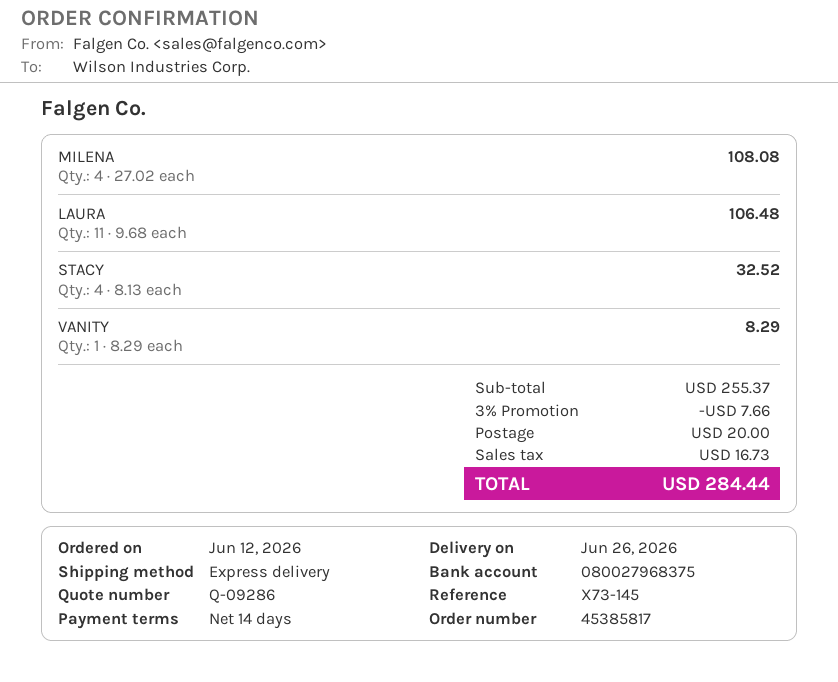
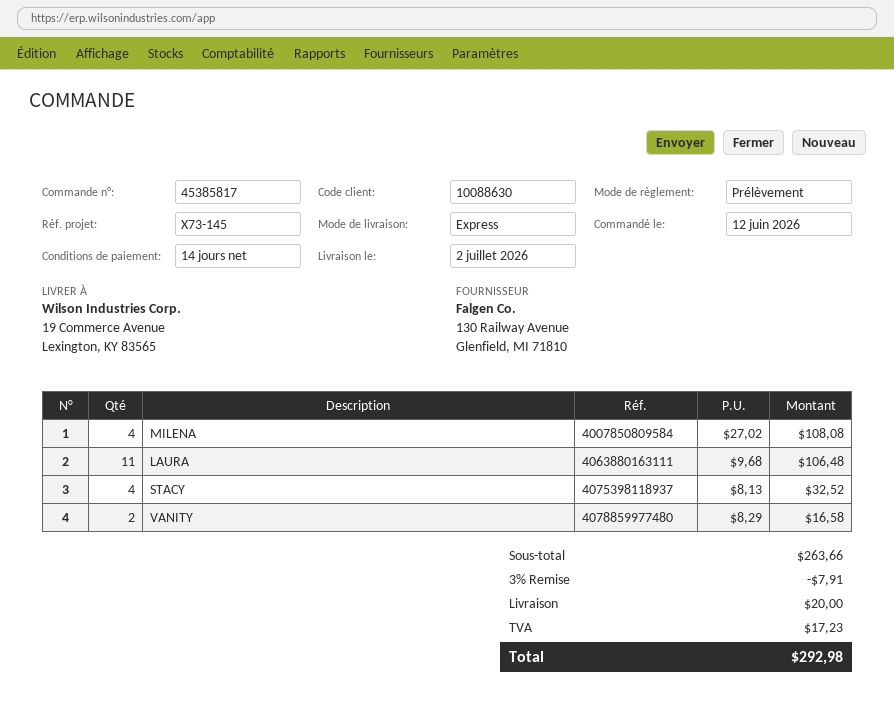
delivery date: 2026-06-26 -> 2026-07-02
VANITY: 1 x 8.29 = 8.29 -> 2 x 8.29 = 16.58
subtotal: 255.37 -> 263.66
discount: 3% = 7.66 -> 3% = 7.91
tax: 16.73 -> 17.23
total: 284.44 -> 292.98

